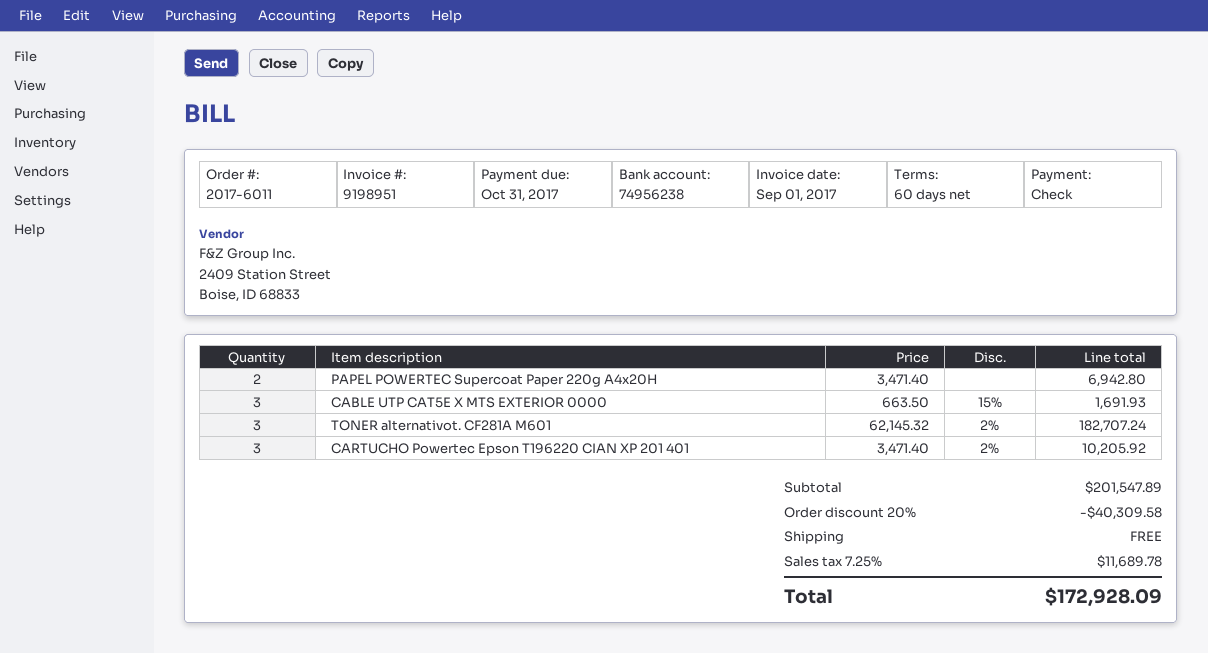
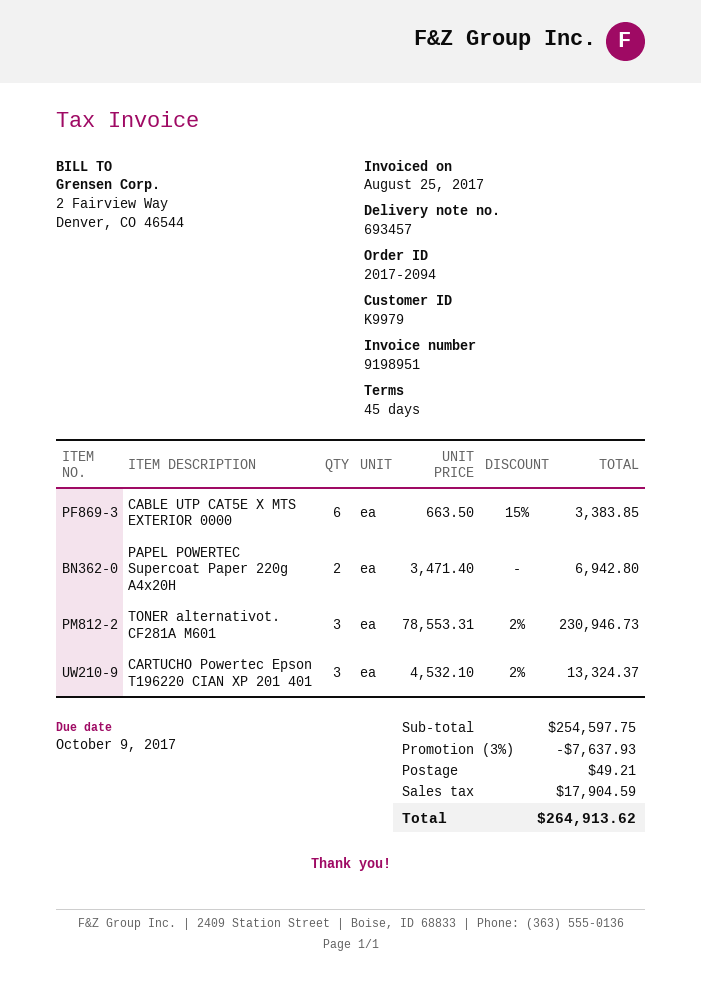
order number: 2017-6011 -> 2017-2094
invoice date: 2017-09-01 -> 2017-08-25
payment terms: 60 days -> 45 days
due date: 2017-10-31 -> 2017-10-09
CABLE UTP CAT5E X MTS EXTERIOR 0000: 3 x 663.50 - 15% = 1691.93 -> 6 x 663.50 - 15% = 3383.85
TONER alternativot. CF281A M601: 3 x 62145.32 - 2% = 182707.24 -> 3 x 78553.31 - 2% = 230946.73
CARTUCHO Powertec Epson T196220 CIAN XP 201 401: 3 x 3471.40 - 2% = 10205.92 -> 3 x 4532.10 - 2% = 13324.37
subtotal: 201547.89 -> 254597.75
discount: 20% = 40309.58 -> 3% = 7637.93
shipping: 0.00 -> 49.21
tax: 11689.78 -> 17904.59
total: 172928.09 -> 264913.62

